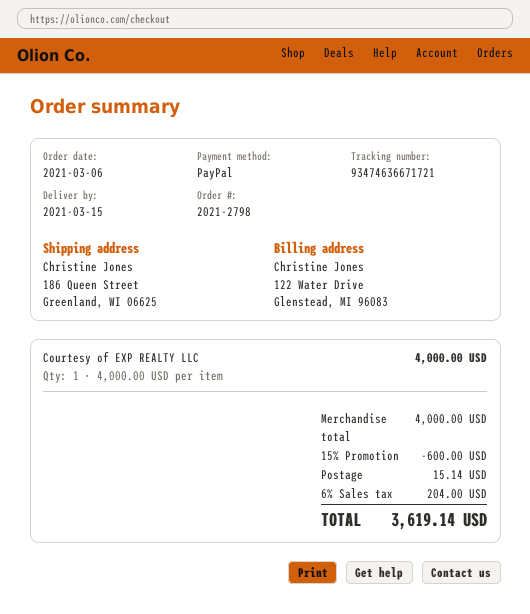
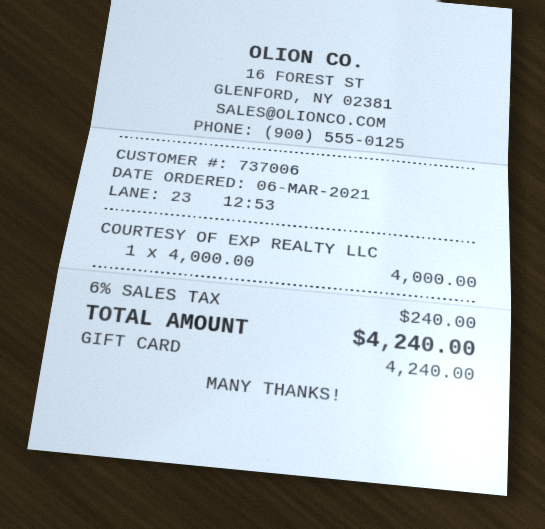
payment method: PayPal -> gift card
discount: 15% = 600.00 -> none
shipping: 15.14 -> none
tax: 6% = 204.00 -> 6% = 240.00
total: 3619.14 -> 4240.00

